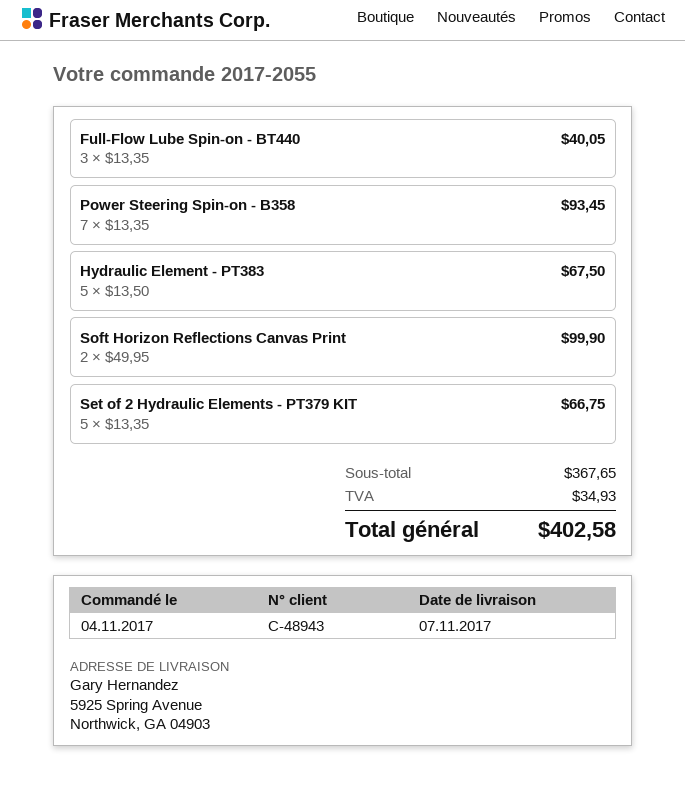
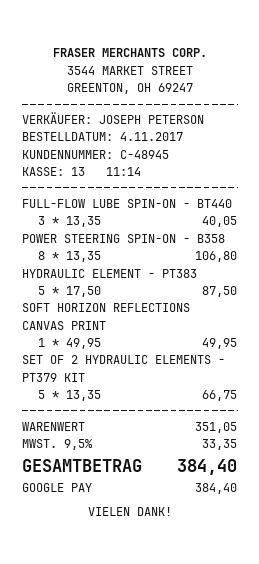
customer number: C-48943 -> C-48945
Power Steering Spin-on - B358: 7 x 13.35 = 93.45 -> 8 x 13.35 = 106.80
Hydraulic Element - PT383: 5 x 13.50 = 67.50 -> 5 x 17.50 = 87.50
Soft Horizon Reflections Canvas Print: 2 x 49.95 = 99.90 -> 1 x 49.95 = 49.95
subtotal: 367.65 -> 351.05
tax: 34.93 -> 33.35
total: 402.58 -> 384.40

